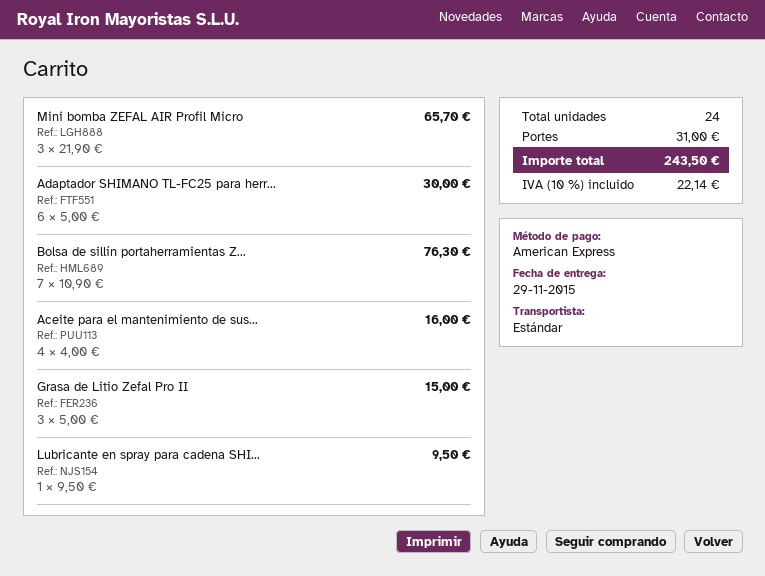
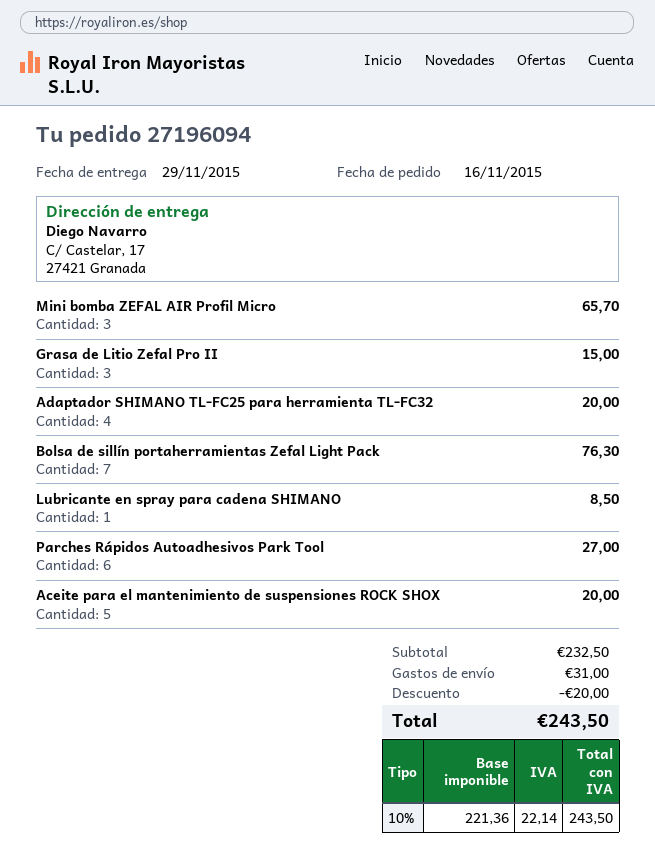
Adaptador SHIMANO TL-FC25 para herr...: 6 for 30.00 -> 4 for 20.00
Aceite para el mantenimiento de sus...: 4 for 16.00 -> 5 for 20.00
Lubricante en spray para cadena SHI...: 1 for 9.50 -> 1 for 8.50
Parches Rápidos Autoadhesivos Park Tool: none -> 6 for 27.00
discount: none -> 20.00

